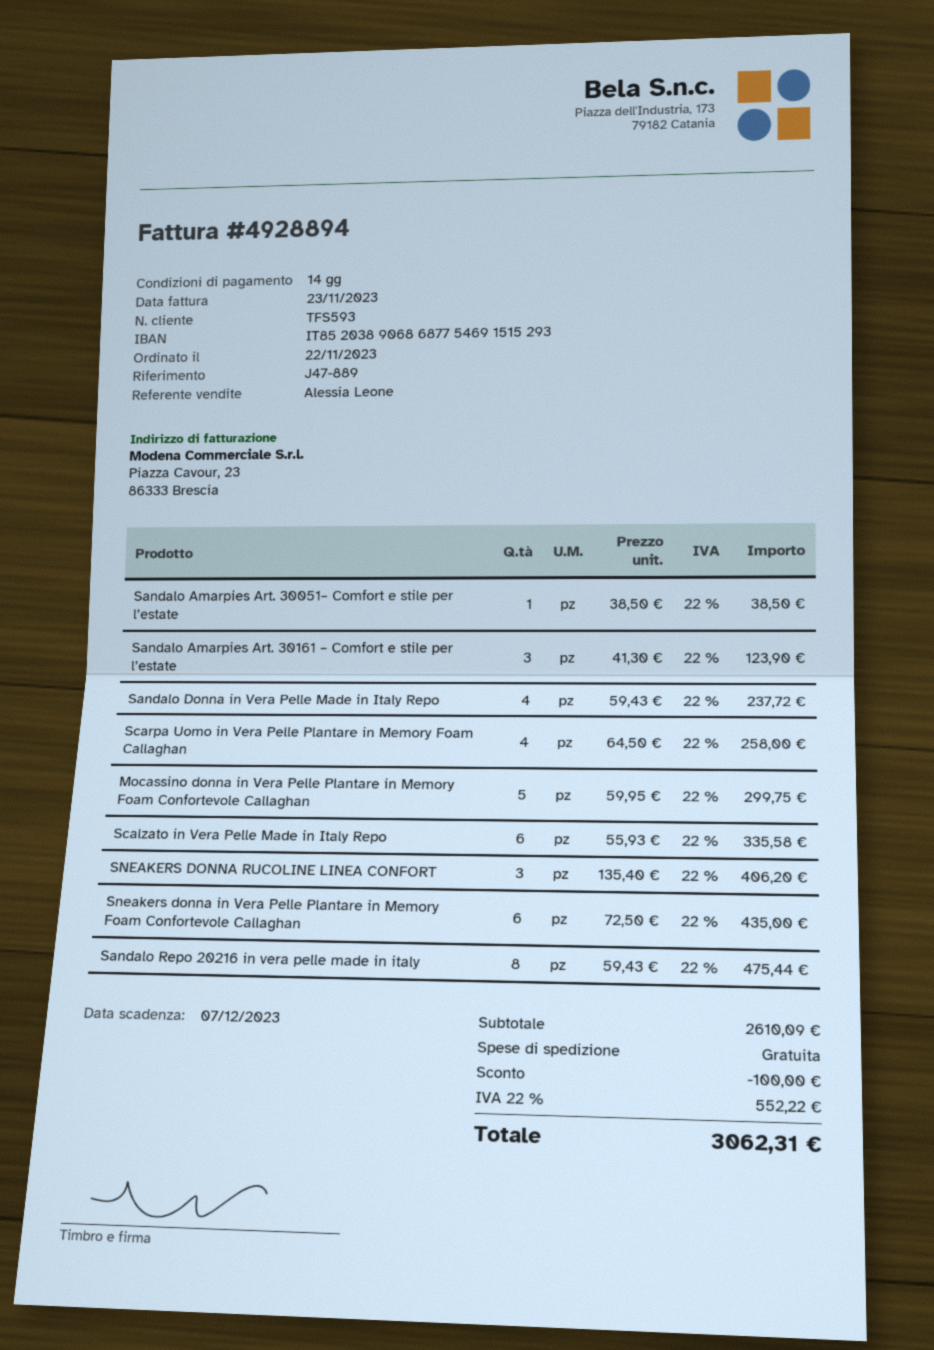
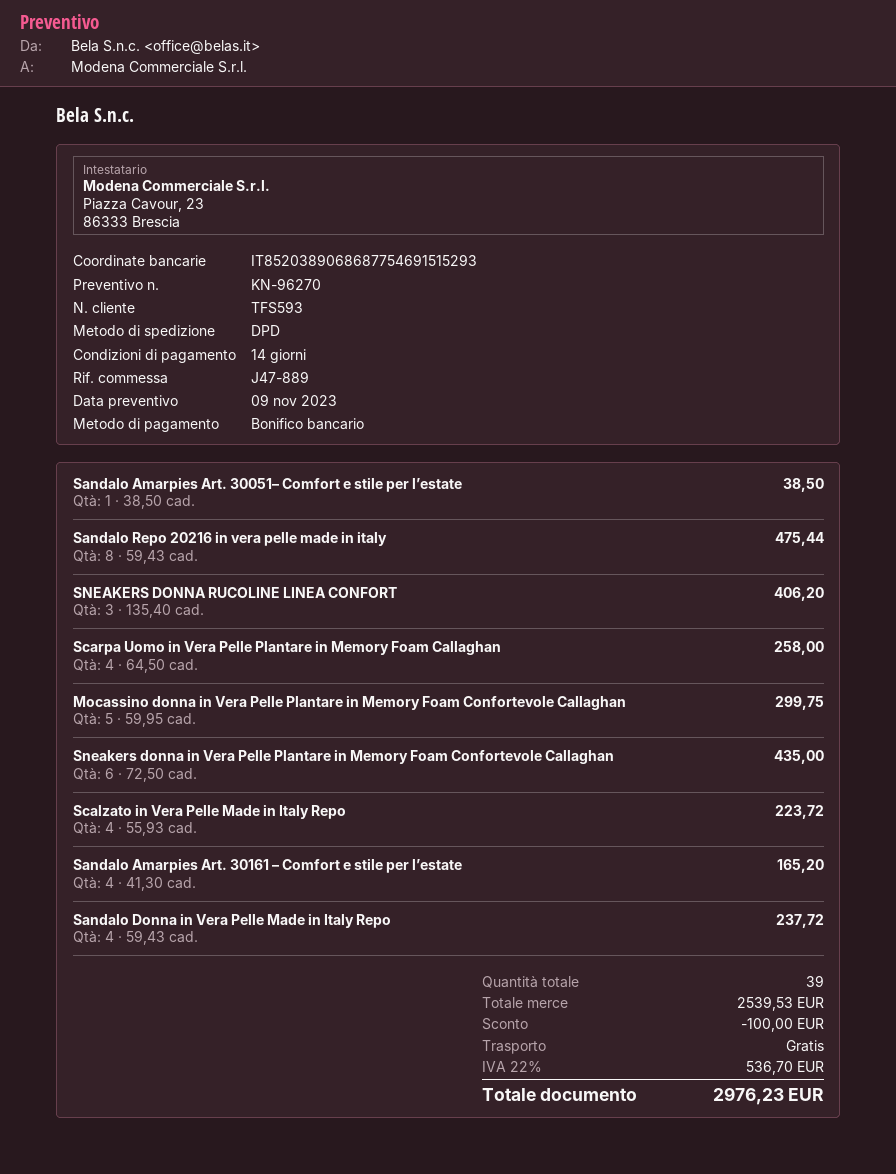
Sandalo Amarpies Art. 30161 – Comfort e stile per l’estate: 3 x 41.30 = 123.90 -> 4 x 41.30 = 165.20
Scalzato in Vera Pelle Made in Italy Repo: 6 x 55.93 = 335.58 -> 4 x 55.93 = 223.72
subtotal: 2610.09 -> 2539.53
tax: 22% = 552.22 -> 22% = 536.70
total: 3062.31 -> 2976.23

